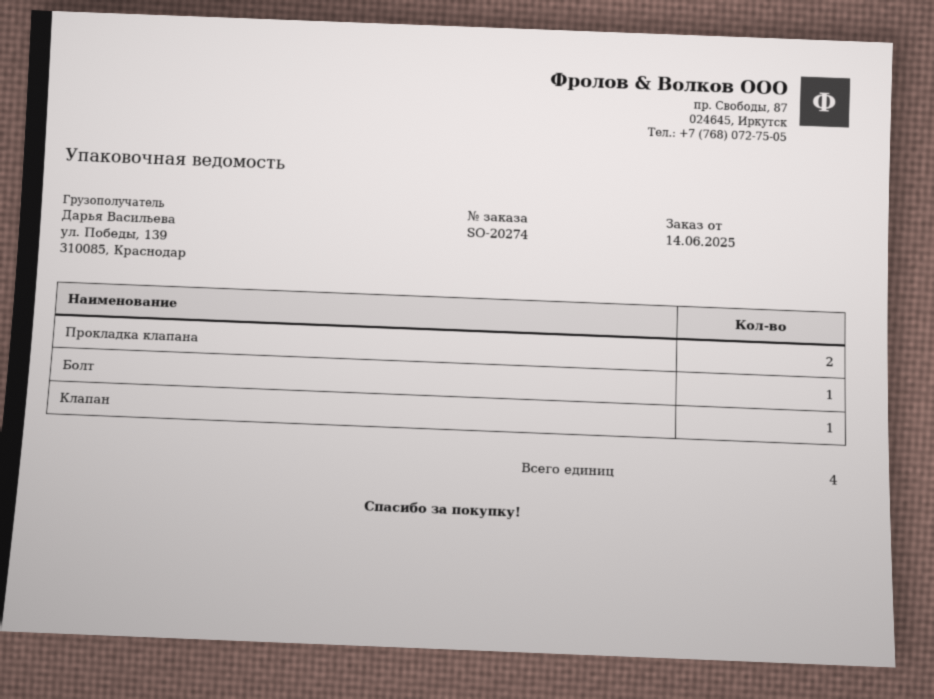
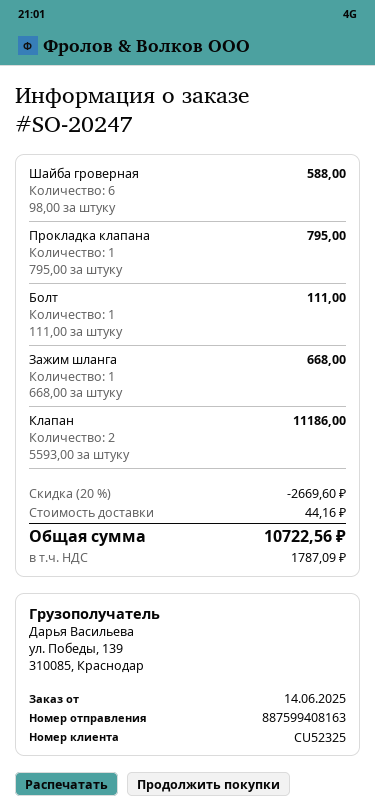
order number: SO-20274 -> SO-20247
Прокладка клапана: 2 -> 1
Клапан: 1 -> 2
Шайба гроверная: none -> 6
Зажим шланга: none -> 1

